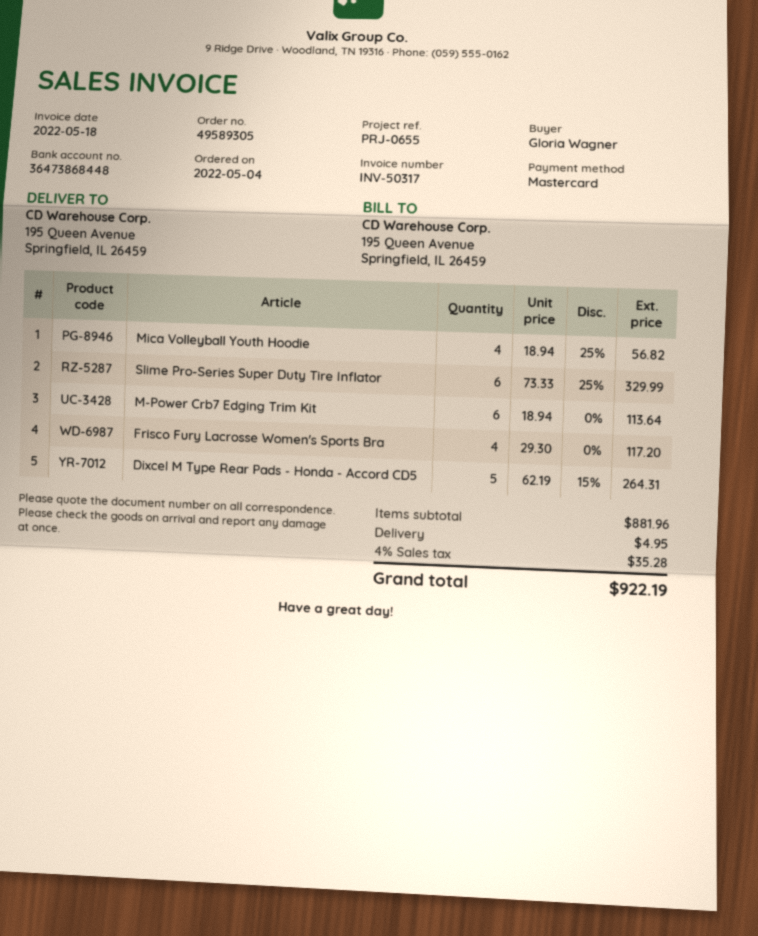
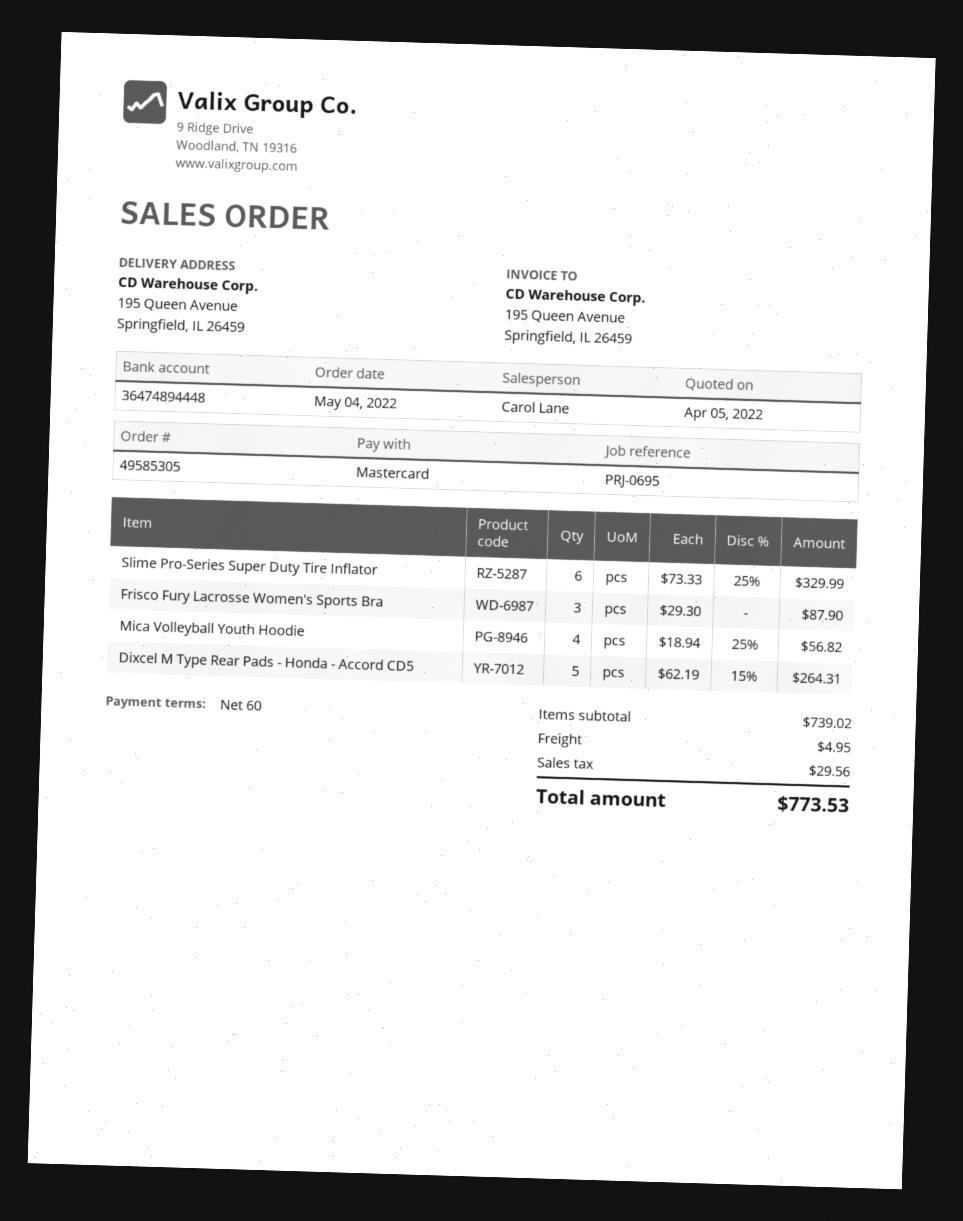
order number: 49589305 -> 49585305
reference: PRJ-0655 -> PRJ-0695
bank account: 36473868448 -> 36474894448
M-Power Crb7 Edging Trim Kit: 6 x 18.94 = 113.64 -> none
Frisco Fury Lacrosse Women's Sports Bra: 4 x 29.30 = 117.20 -> 3 x 29.30 = 87.90
subtotal: 881.96 -> 739.02
tax: 35.28 -> 29.56
total: 922.19 -> 773.53

